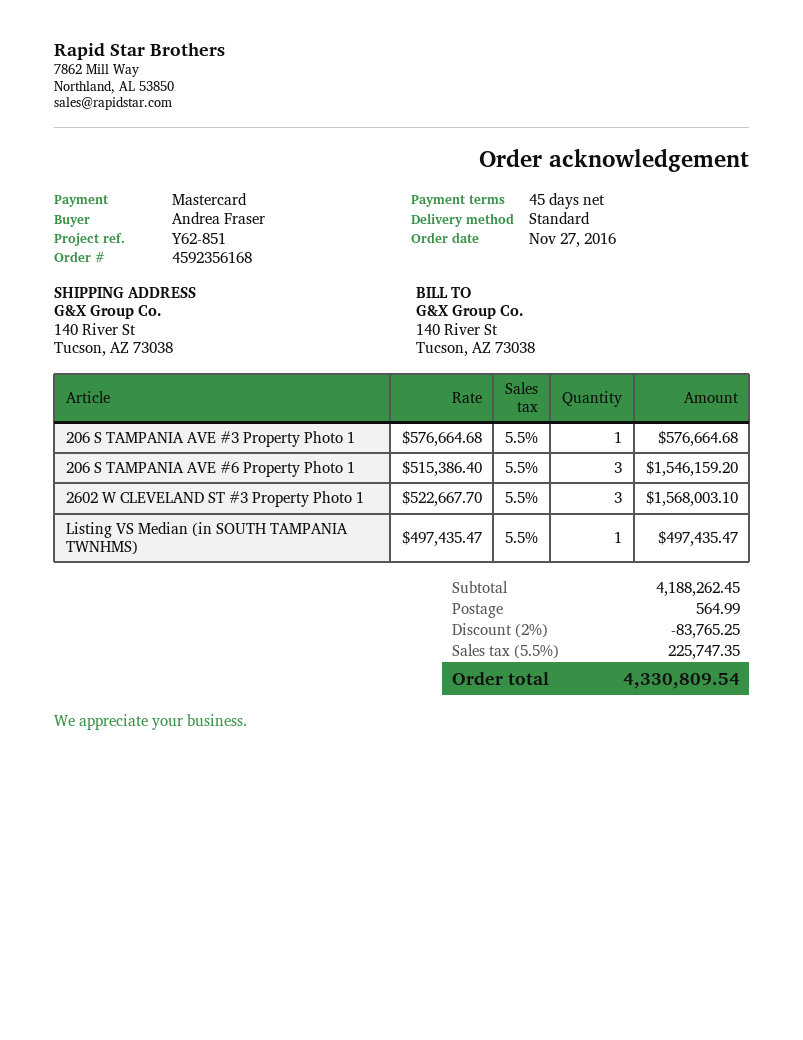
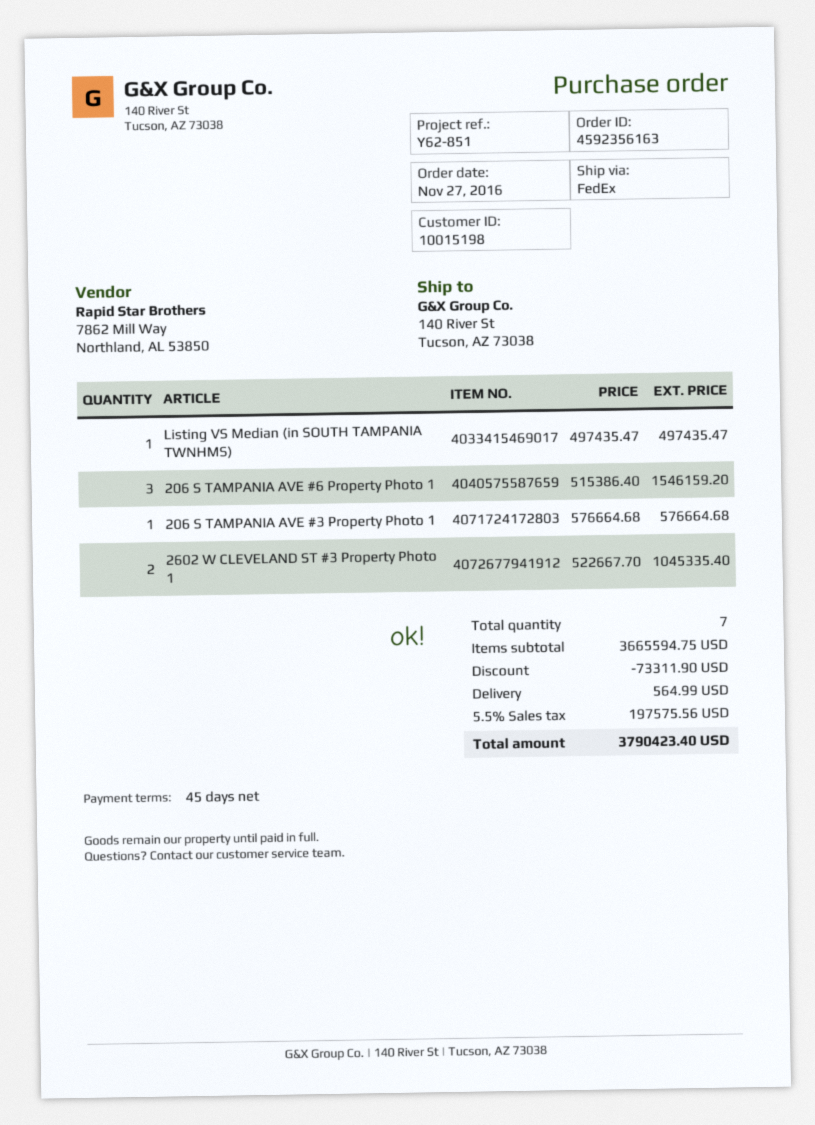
order number: 4592356168 -> 4592356163
shipping method: standard -> FedEx
2602 W CLEVELAND ST #3 Property Photo 1: 3 x 522667.70 = 1568003.10 -> 2 x 522667.70 = 1045335.40
subtotal: 4188262.45 -> 3665594.75
discount: 83765.25 -> 73311.90
tax: 5.5% = 225747.35 -> 5.5% = 197575.56
total: 4330809.54 -> 3790423.40

